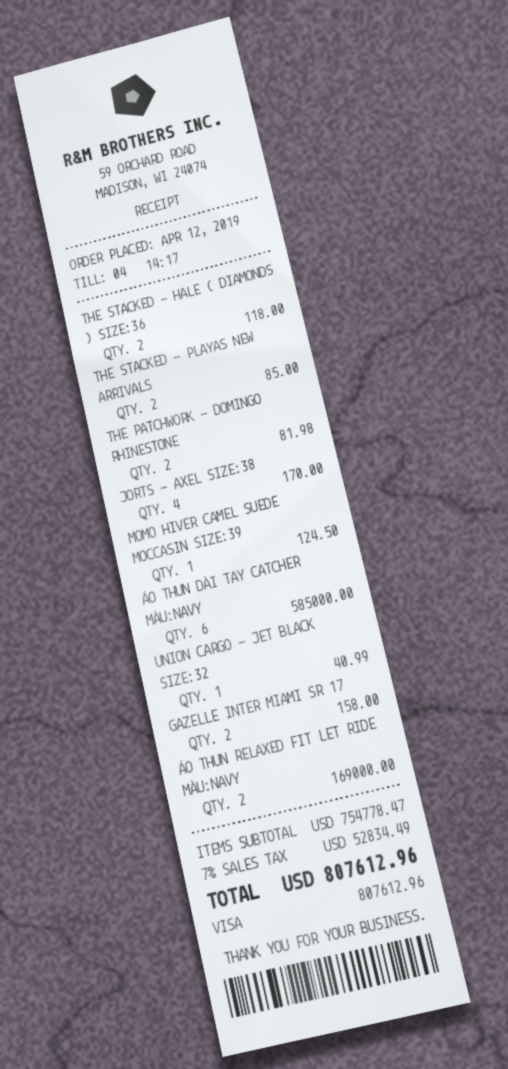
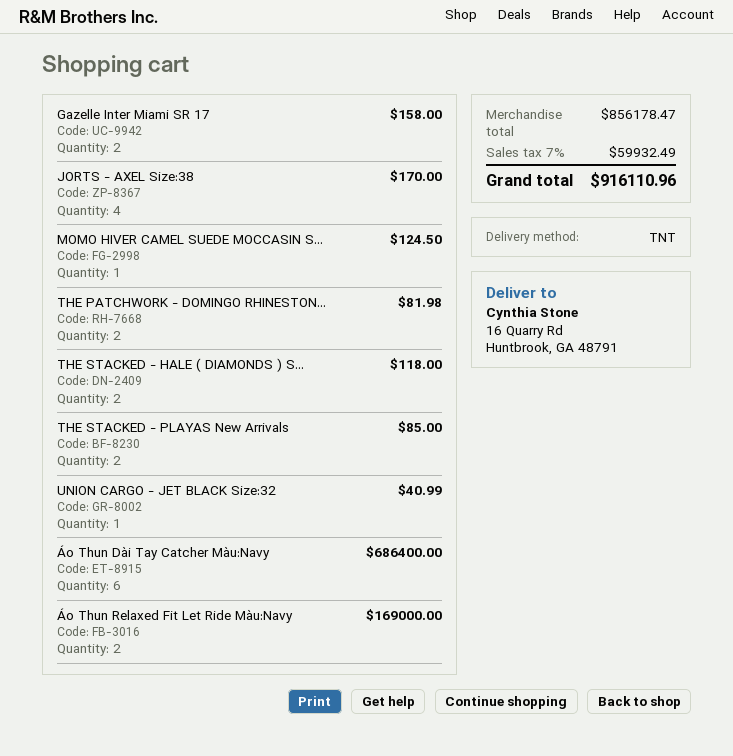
ÁO THUN DÀI TAY CATCHER MÀU:NAVY: 6 for 585000.00 -> 6 for 686400.00
subtotal: 754778.47 -> 856178.47
tax: 7% = 52834.49 -> 7% = 59932.49
total: 807612.96 -> 916110.96

